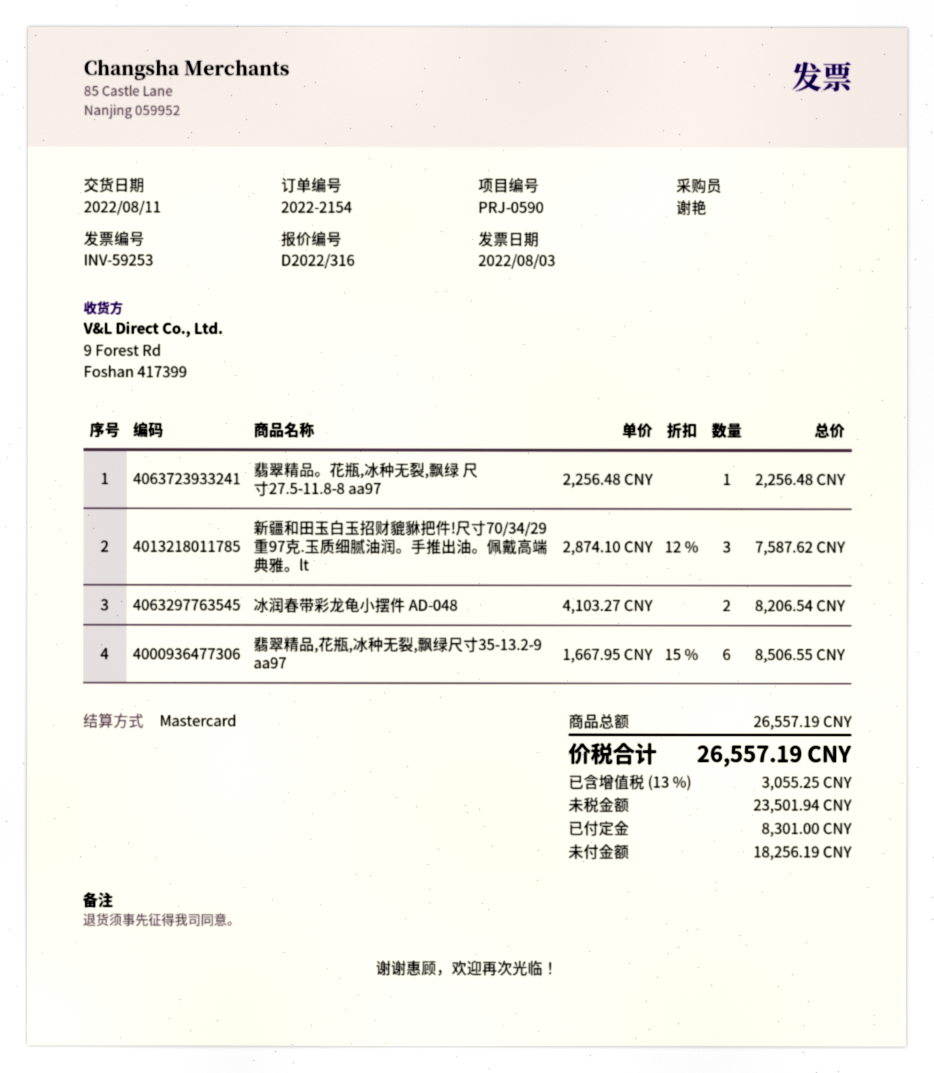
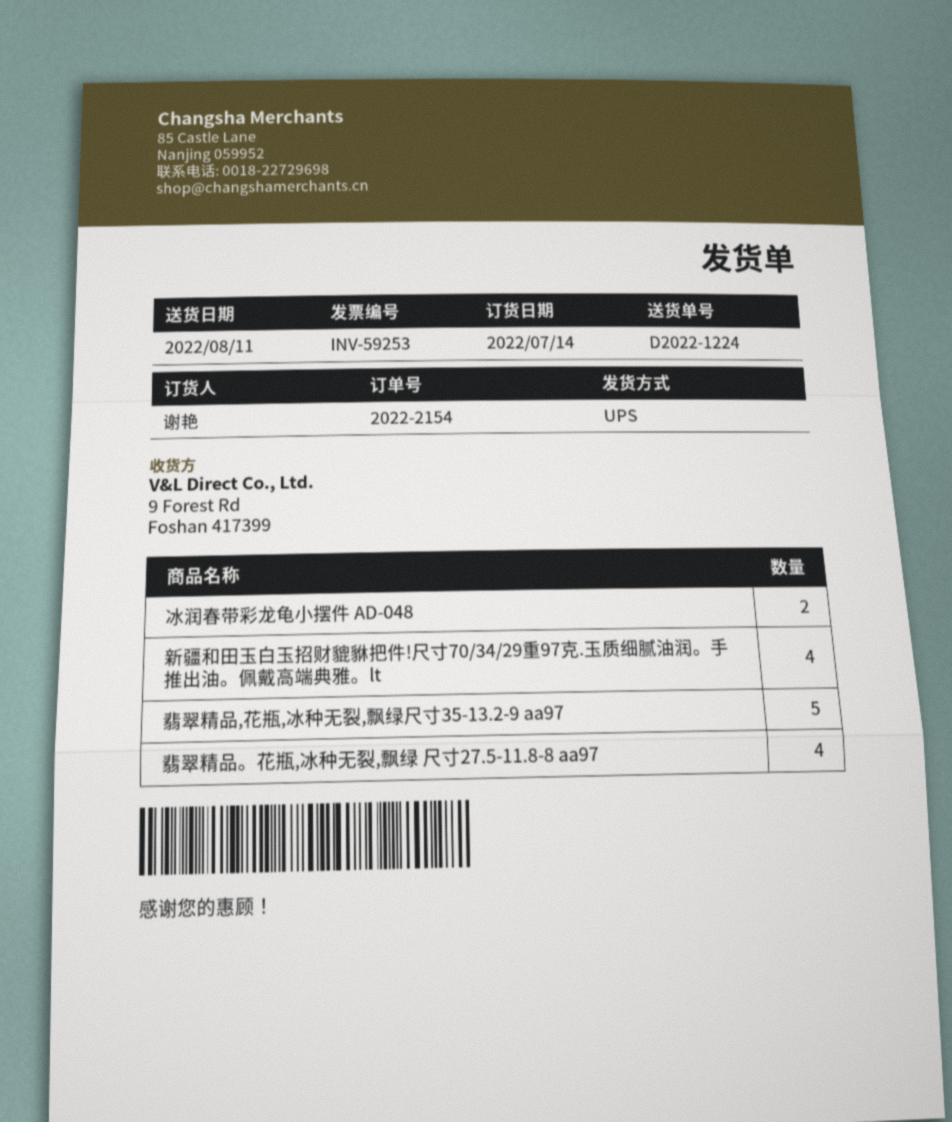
翡翠精品。花瓶,冰种无裂,飘绿 尺寸27.5-11.8-8 aa97: 1 -> 4
新疆和田玉白玉招财貔貅把件!尺寸70/34/29重97克.玉质细腻油润。手推出油。佩戴高端典雅。lt: 3 -> 4
翡翠精品,花瓶,冰种无裂,飘绿尺寸35-13.2-9 aa97: 6 -> 5

